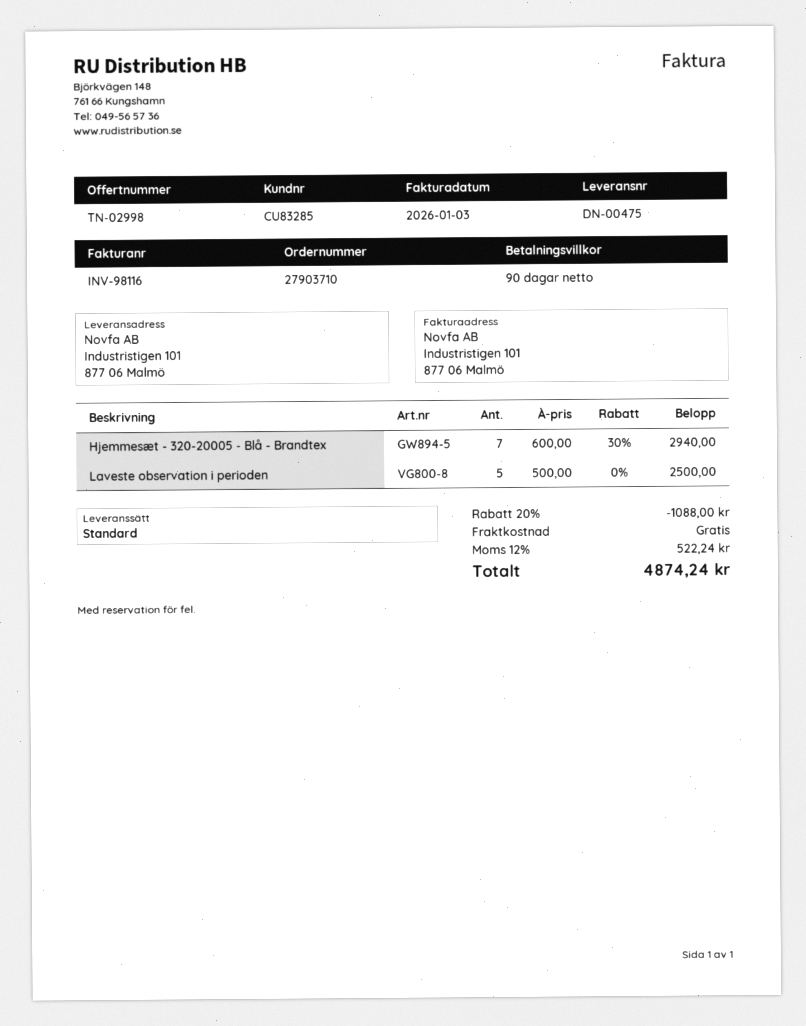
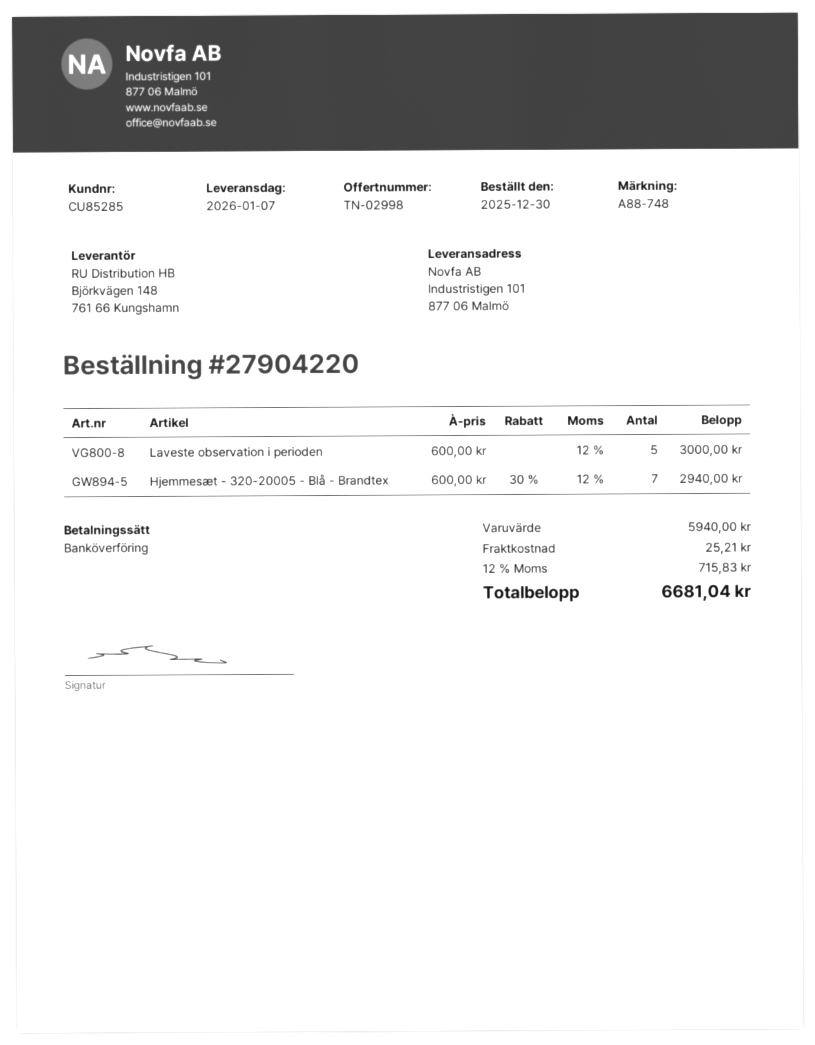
order number: 27903710 -> 27904220
customer number: CU83285 -> CU85285
Laveste observation i perioden: 5 x 500.00 = 2500.00 -> 5 x 600.00 = 3000.00
discount: 20% = 1088.00 -> none
shipping: 0.00 -> 25.21
tax: 12% = 522.24 -> 12% = 715.83
total: 4874.24 -> 6681.04

